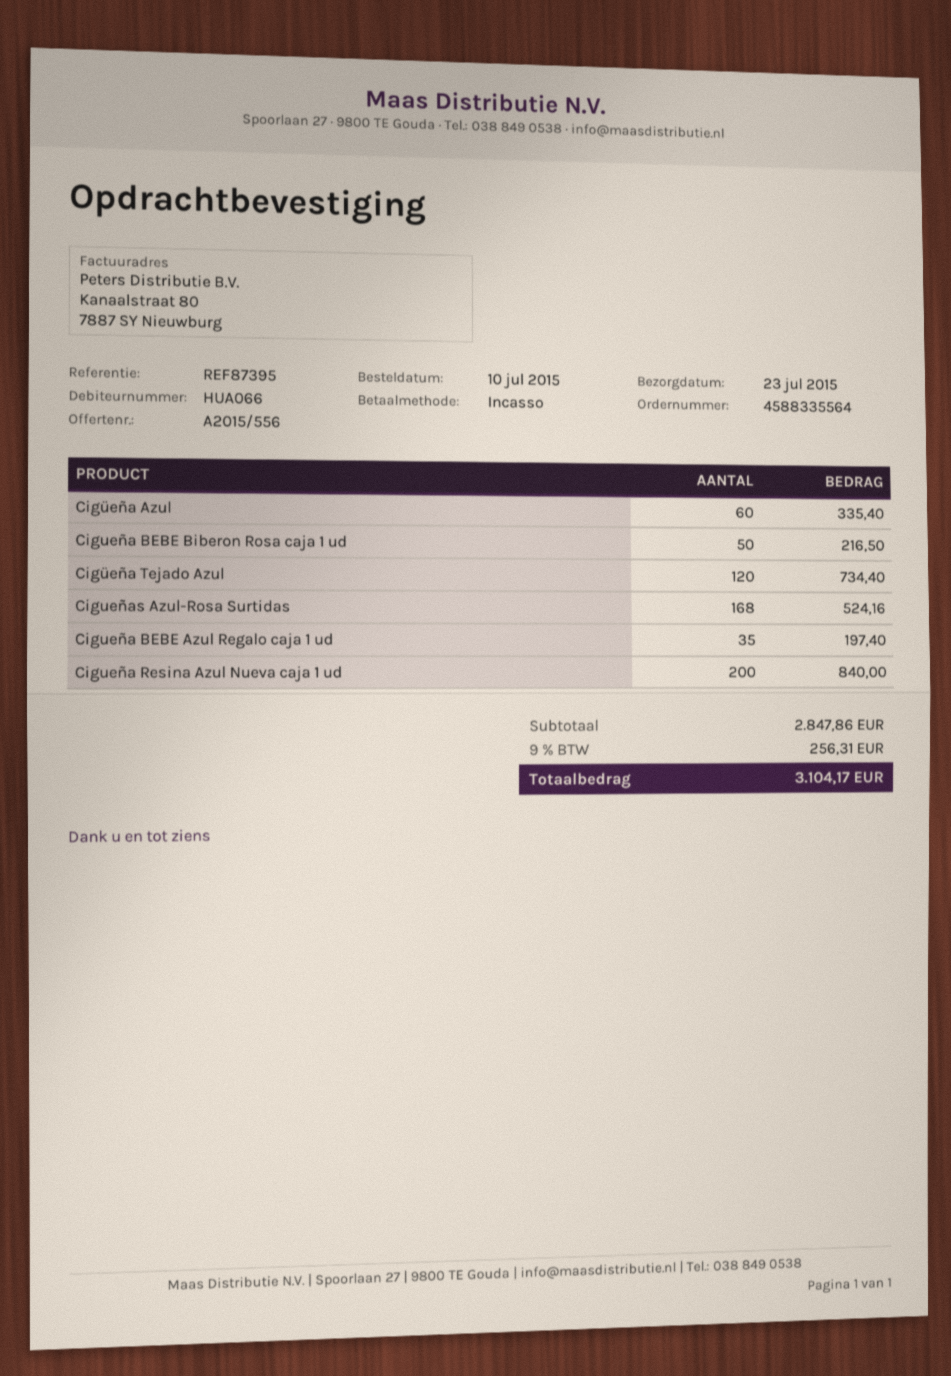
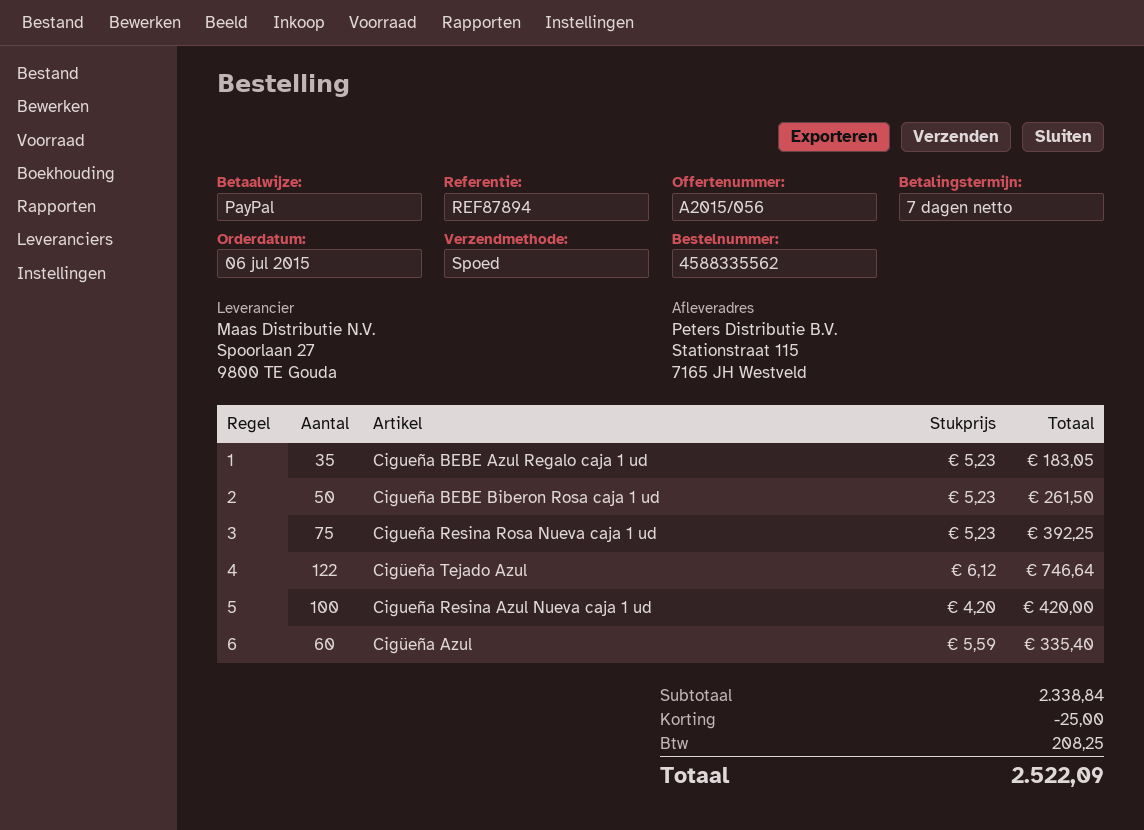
quote number: A2015/556 -> A2015/056
order number: 4588335564 -> 4588335562
order date: 2015-07-10 -> 2015-07-06
reference: REF87395 -> REF87894
payment method: direct debit -> PayPal
Cigueña BEBE Biberon Rosa caja 1 ud: 50 for 216.50 -> 50 for 261.50
Cigüeña Tejado Azul: 120 for 734.40 -> 122 for 746.64
Cigueñas Azul-Rosa Surtidas: 168 for 524.16 -> none
Cigueña BEBE Azul Regalo caja 1 ud: 35 for 197.40 -> 35 for 183.05
Cigueña Resina Azul Nueva caja 1 ud: 200 for 840.00 -> 100 for 420.00
Cigueña Resina Rosa Nueva caja 1 ud: none -> 75 for 392.25
subtotal: 2847.86 -> 2338.84
discount: none -> 25.00
tax: 256.31 -> 208.25
total: 3104.17 -> 2522.09

